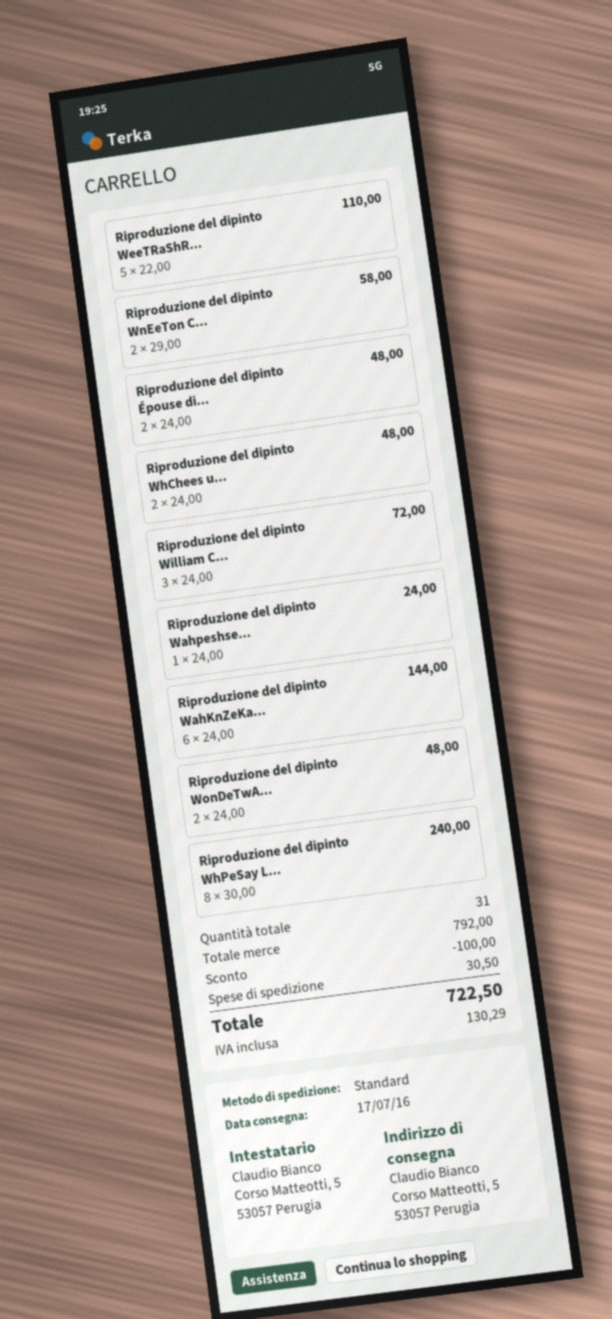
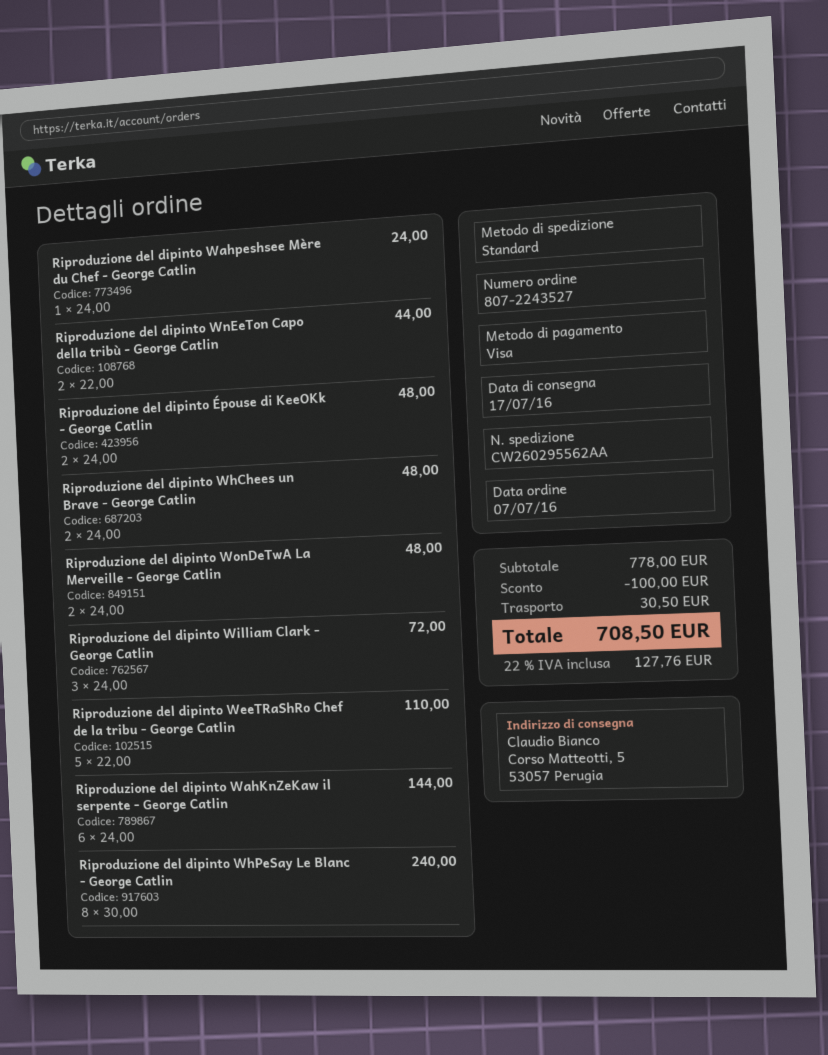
Riproduzione del dipinto WnEeTon C...: 2 x 29.00 = 58.00 -> 2 x 22.00 = 44.00
subtotal: 792.00 -> 778.00
tax: 130.29 -> 127.76
total: 722.50 -> 708.50

